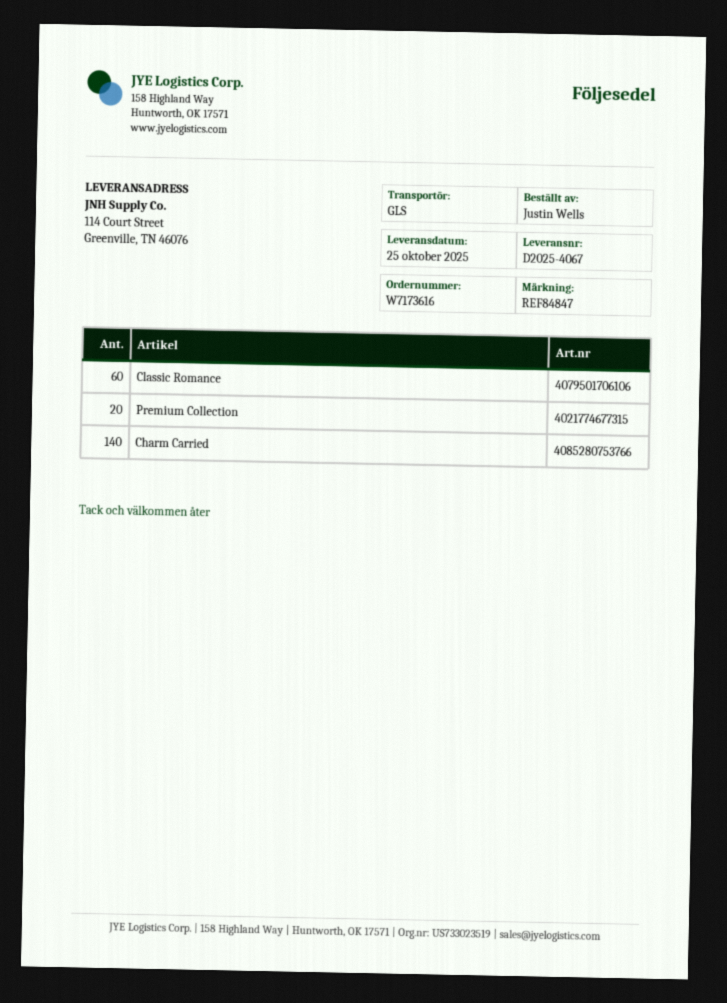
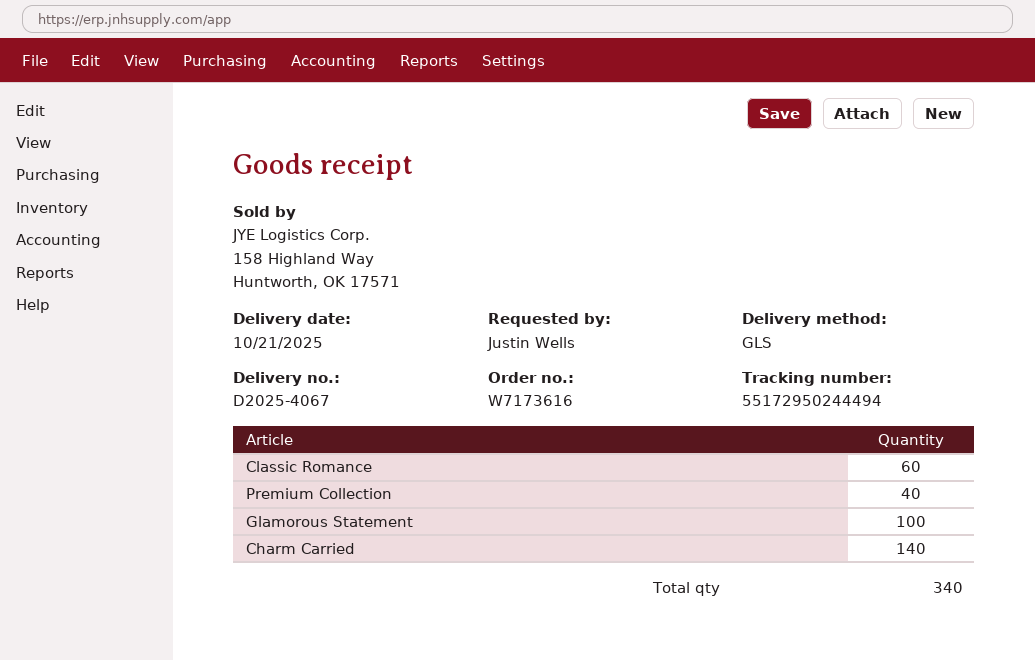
delivery date: 2025-10-25 -> 2025-10-21
Premium Collection: 20 -> 40
Glamorous Statement: none -> 100

